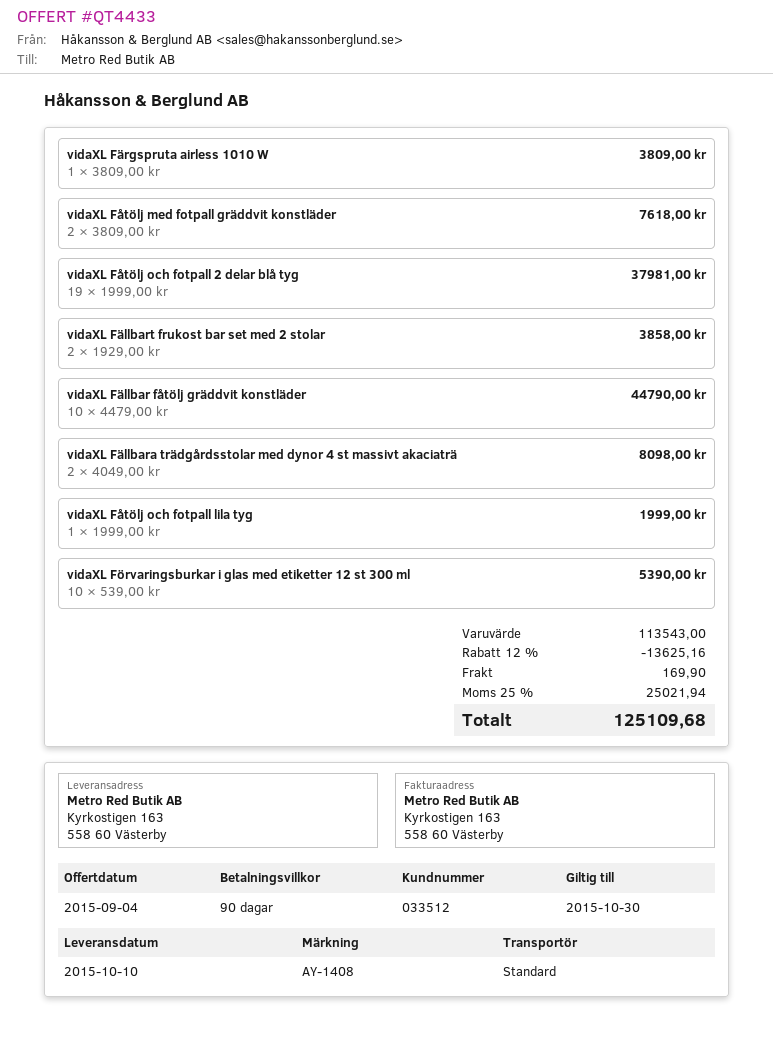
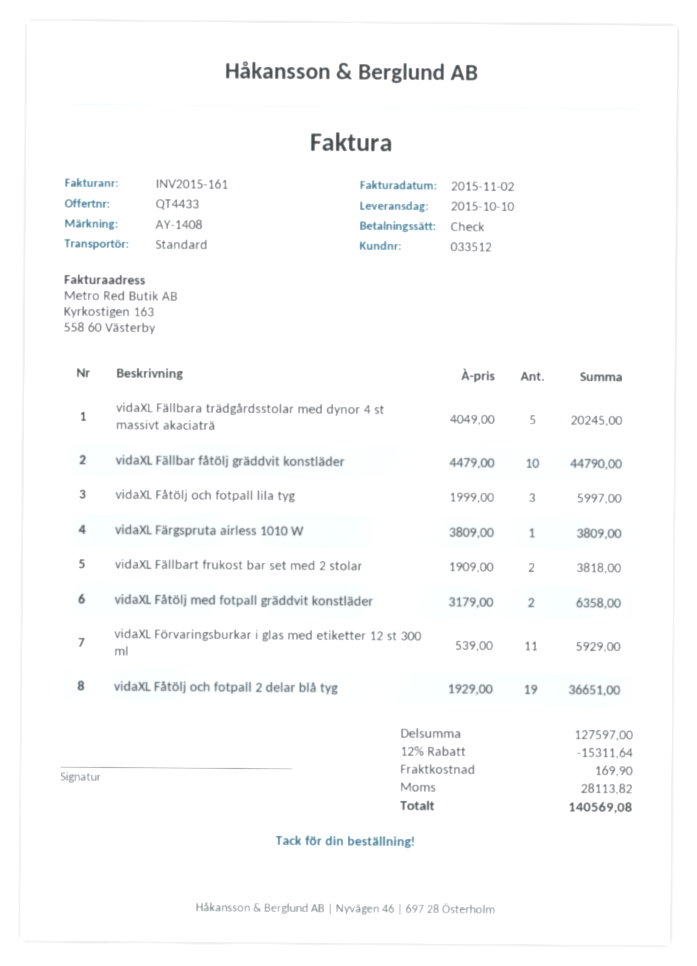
vidaXL Fåtölj med fotpall gräddvit konstläder: 2 x 3809.00 = 7618.00 -> 2 x 3179.00 = 6358.00
vidaXL Fåtölj och fotpall 2 delar blå tyg: 19 x 1999.00 = 37981.00 -> 19 x 1929.00 = 36651.00
vidaXL Fällbart frukost bar set med 2 stolar: 2 x 1929.00 = 3858.00 -> 2 x 1909.00 = 3818.00
vidaXL Fällbara trädgårdsstolar med dynor 4 st massivt akaciaträ: 2 x 4049.00 = 8098.00 -> 5 x 4049.00 = 20245.00
vidaXL Fåtölj och fotpall lila tyg: 1 x 1999.00 = 1999.00 -> 3 x 1999.00 = 5997.00
vidaXL Förvaringsburkar i glas med etiketter 12 st 300 ml: 10 x 539.00 = 5390.00 -> 11 x 539.00 = 5929.00
subtotal: 113543.00 -> 127597.00
discount: 12% = 13625.16 -> 12% = 15311.64
tax: 25021.94 -> 28113.82
total: 125109.68 -> 140569.08

